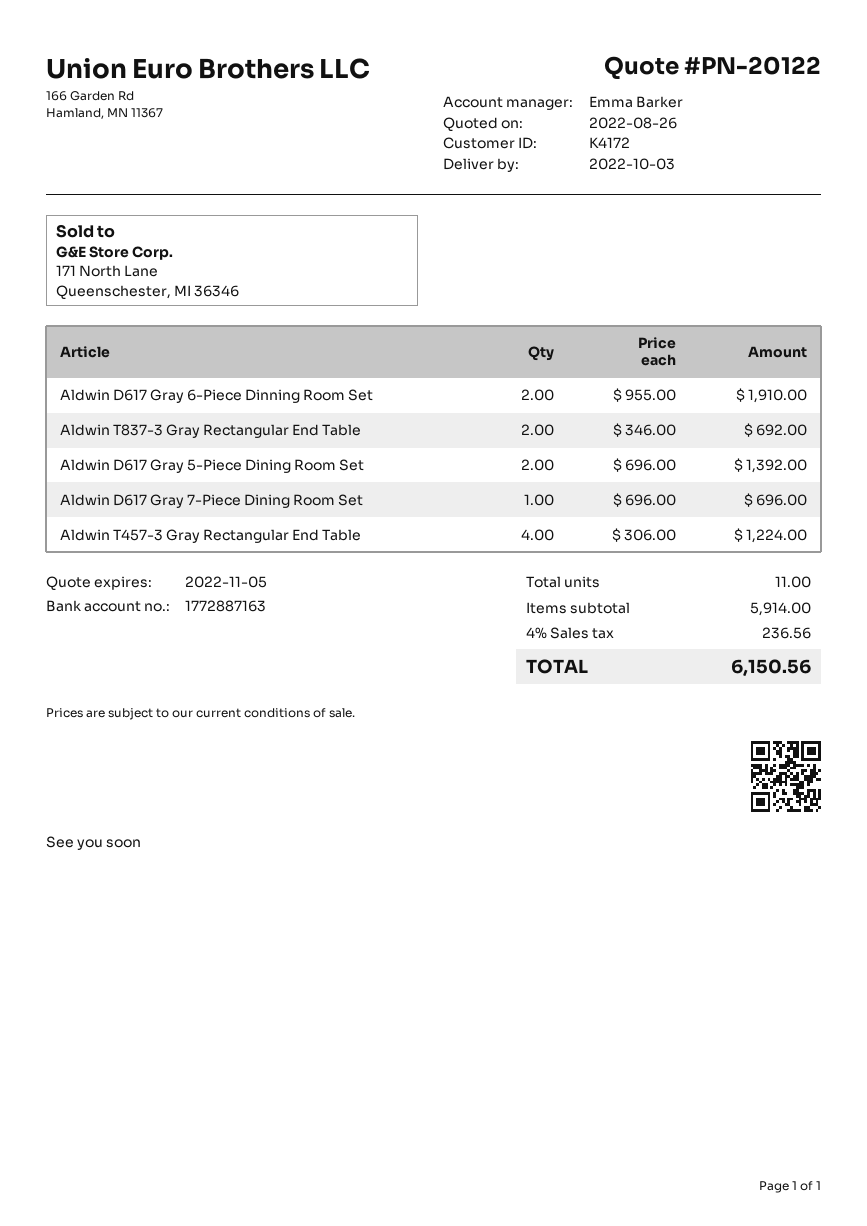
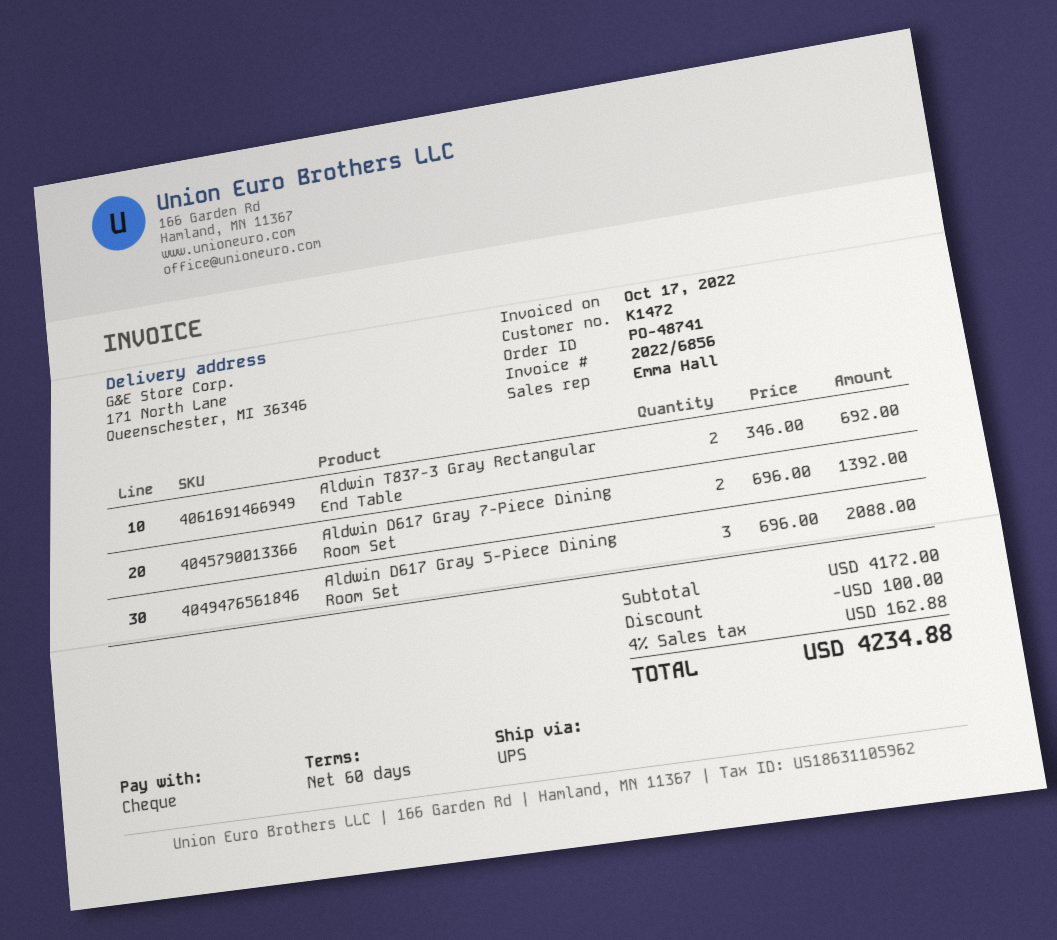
customer number: K4172 -> K1472
sales rep: Emma Barker -> Emma Hall
Aldwin D617 Gray 6-Piece Dinning Room Set: 2 x 955.00 = 1910.00 -> none
Aldwin D617 Gray 5-Piece Dining Room Set: 2 x 696.00 = 1392.00 -> 3 x 696.00 = 2088.00
Aldwin D617 Gray 7-Piece Dining Room Set: 1 x 696.00 = 696.00 -> 2 x 696.00 = 1392.00
Aldwin T457-3 Gray Rectangular End Table: 4 x 306.00 = 1224.00 -> none
subtotal: 5914.00 -> 4172.00
discount: none -> 100.00
tax: 4% = 236.56 -> 4% = 162.88
total: 6150.56 -> 4234.88

